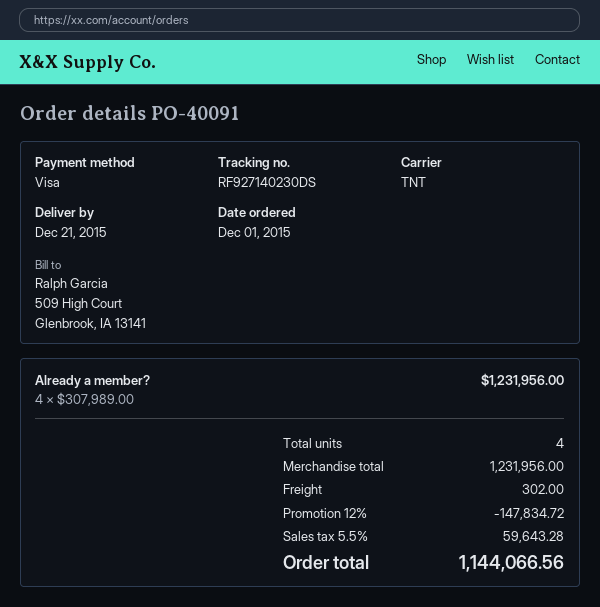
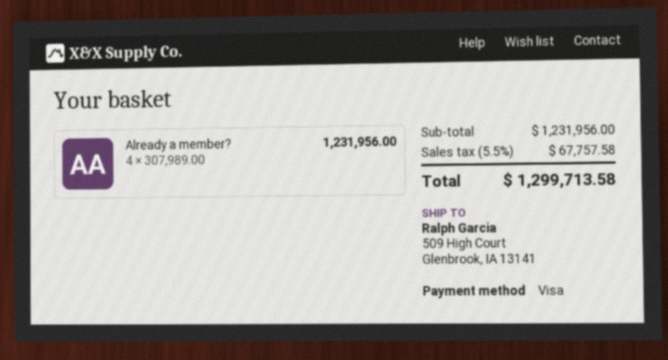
discount: 12% = 147834.72 -> none
shipping: 302.00 -> none
tax: 5.5% = 59643.28 -> 5.5% = 67757.58
total: 1144066.56 -> 1299713.58

